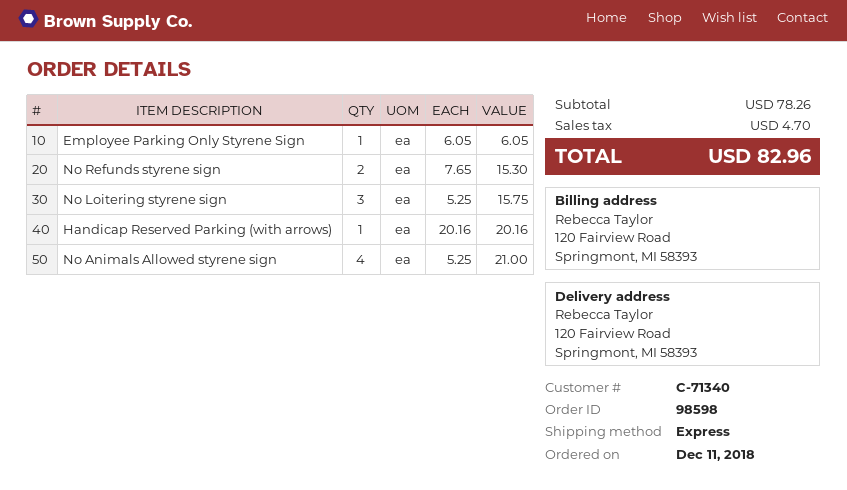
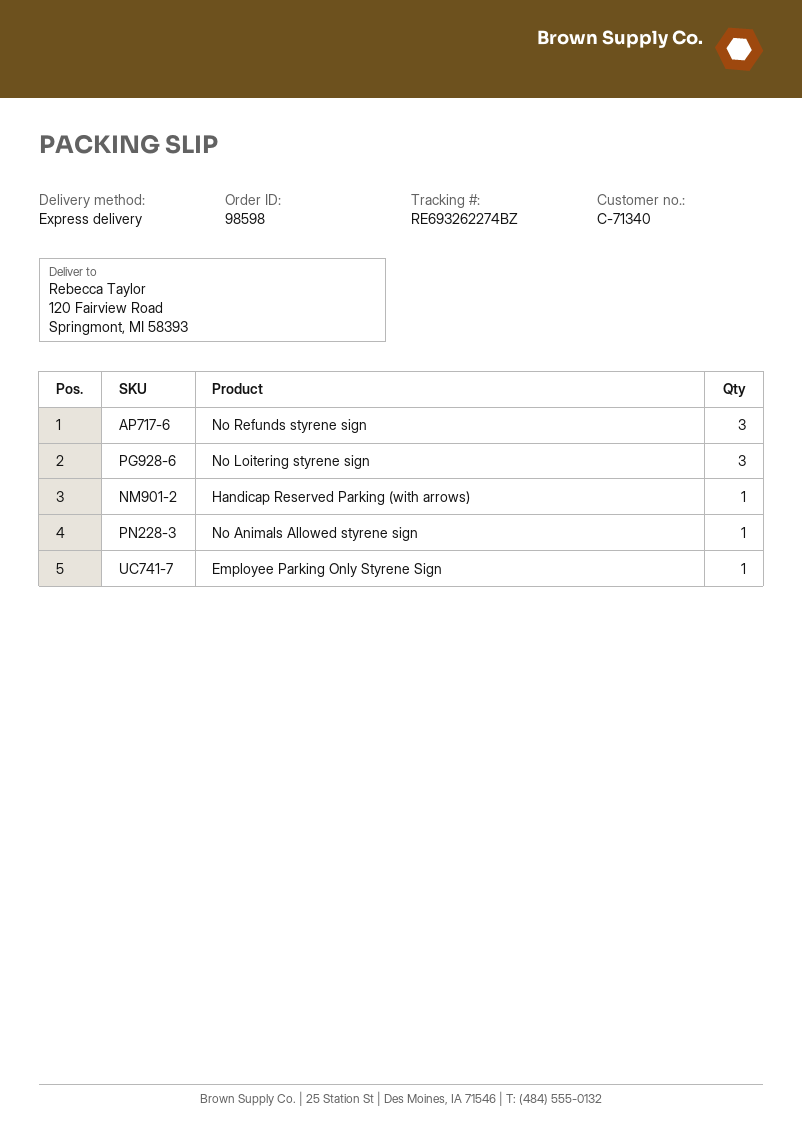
No Refunds styrene sign: 2 -> 3
No Animals Allowed styrene sign: 4 -> 1

